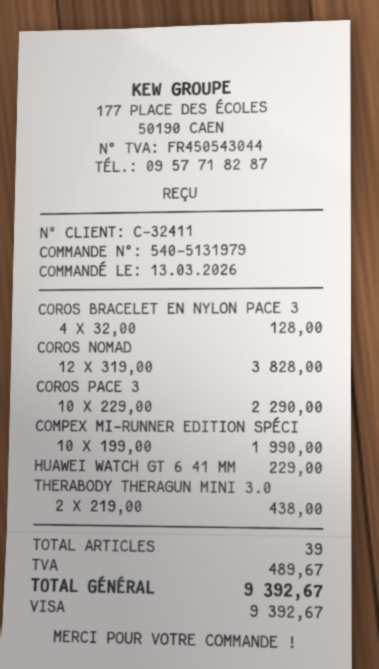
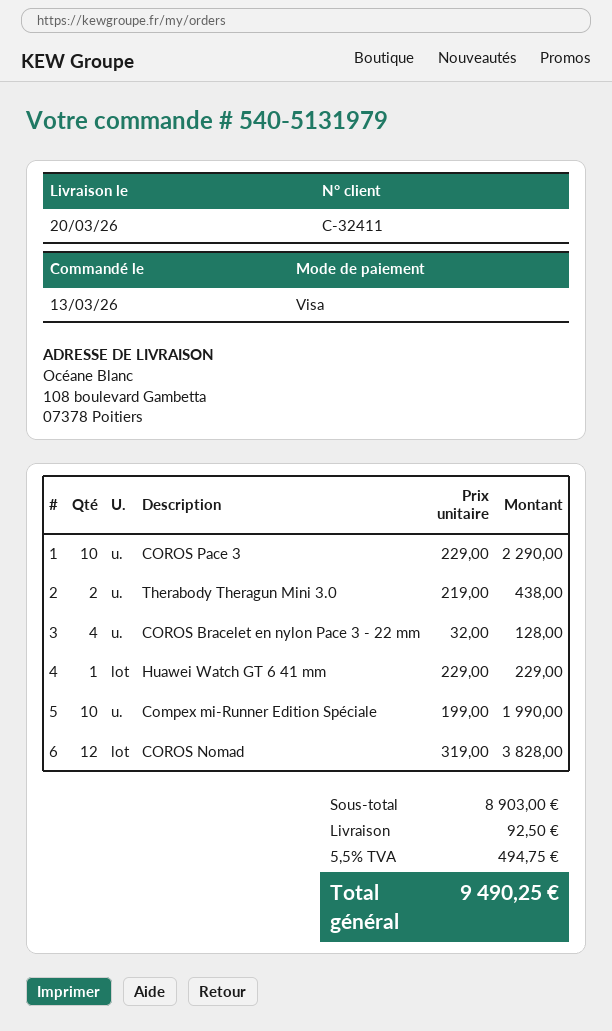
shipping: none -> 92.50
tax: 489.67 -> 494.75
total: 9392.67 -> 9490.25

